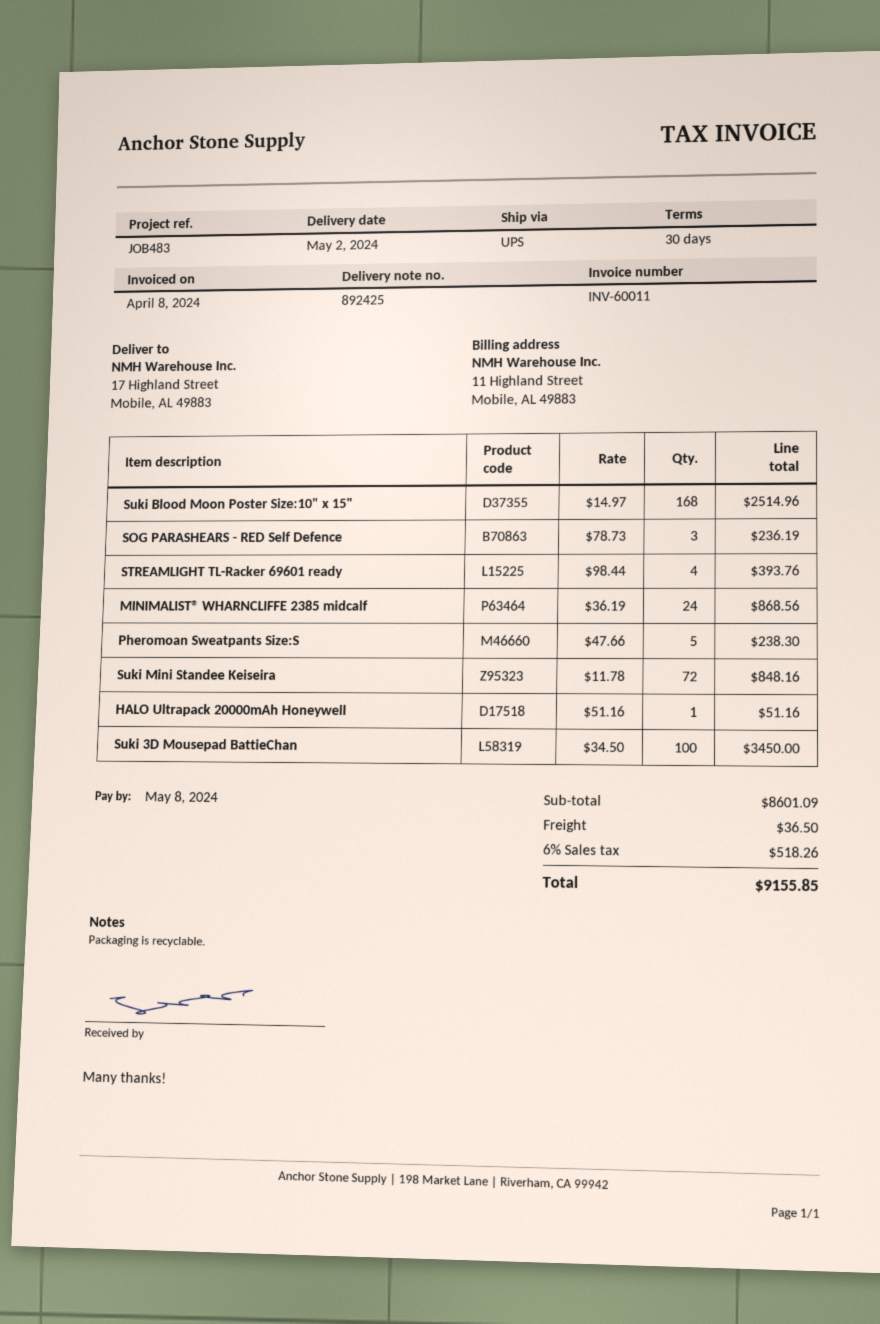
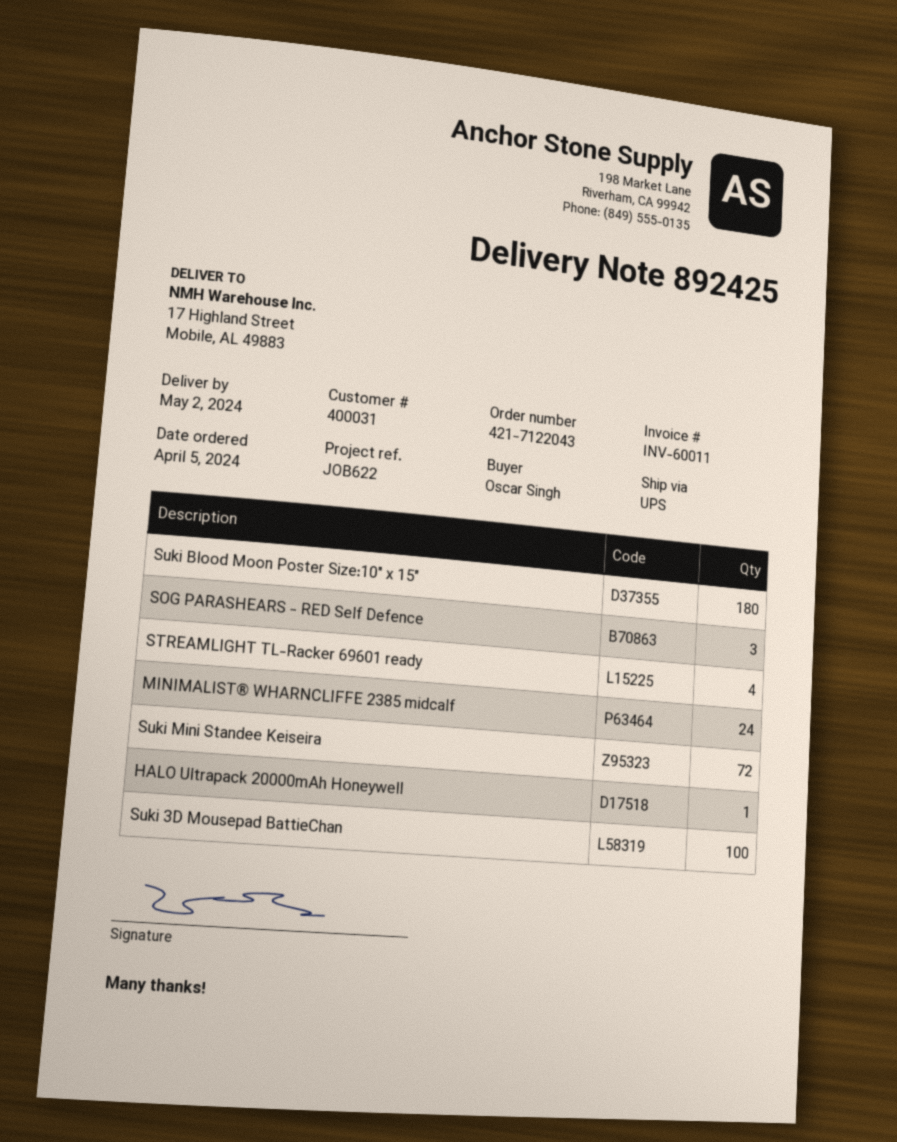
reference: JOB483 -> JOB622
Suki Blood Moon Poster Size:10" x 15": 168 -> 180
Pheromoan Sweatpants Size:S: 5 -> none

